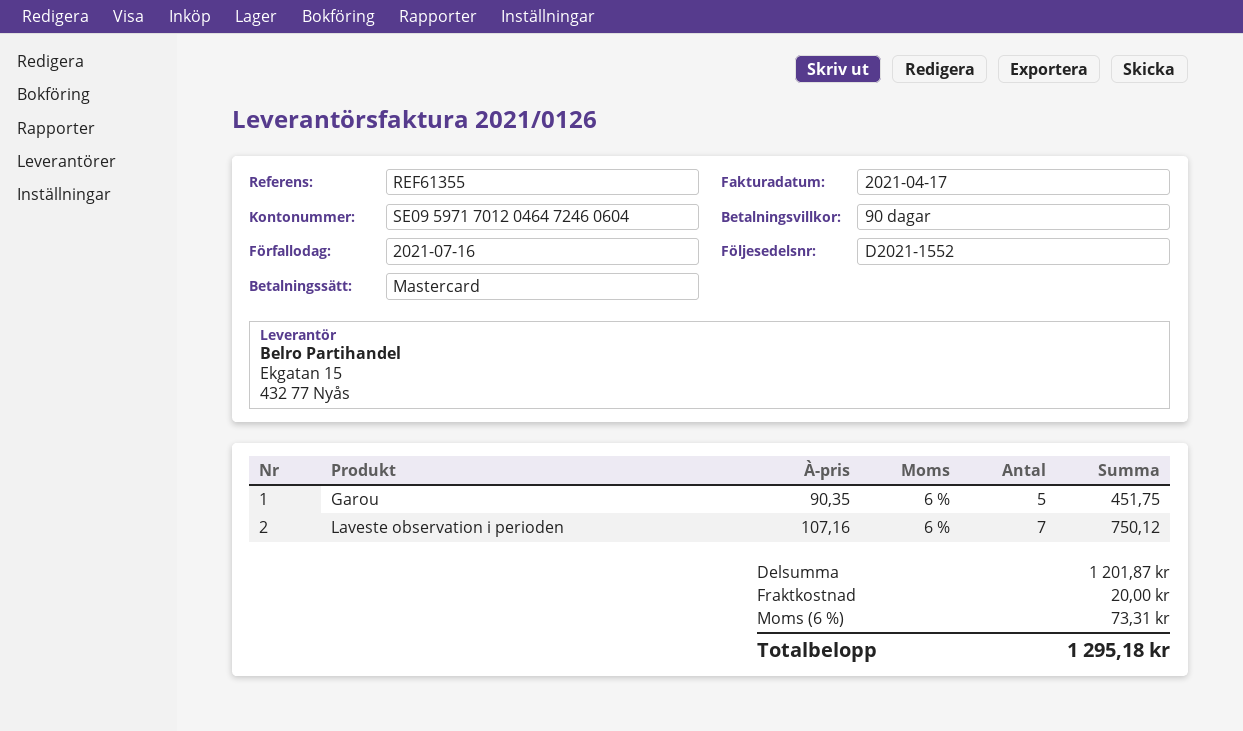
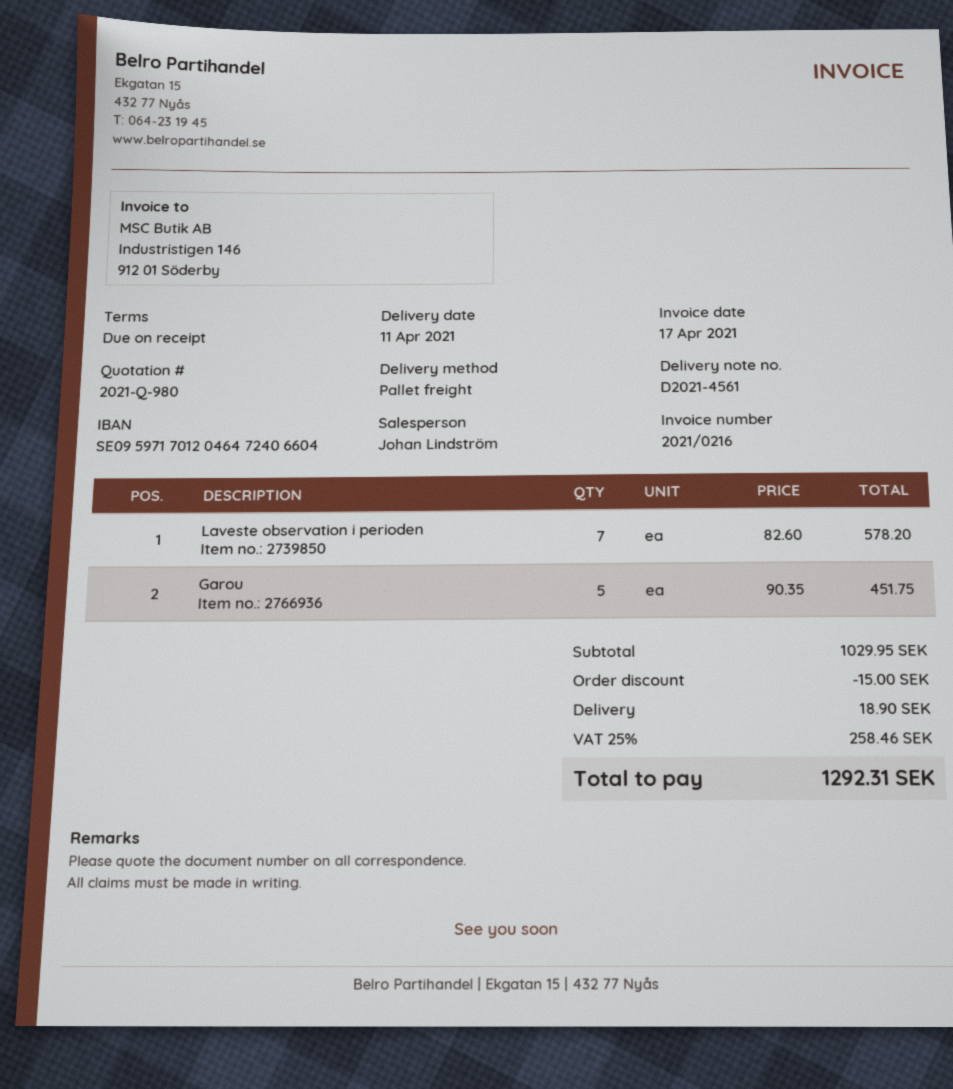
delivery note number: D2021-1552 -> D2021-4561
invoice number: 2021/0126 -> 2021/0216
payment terms: 90 days -> on receipt
bank account: SE0959717012046472460604 -> SE0959717012046472406604
Laveste observation i perioden: 7 x 107.16 = 750.12 -> 7 x 82.60 = 578.20
subtotal: 1201.87 -> 1029.95
discount: none -> 15.00
shipping: 20.00 -> 18.90
tax: 6% = 73.31 -> 25% = 258.46
total: 1295.18 -> 1292.31

